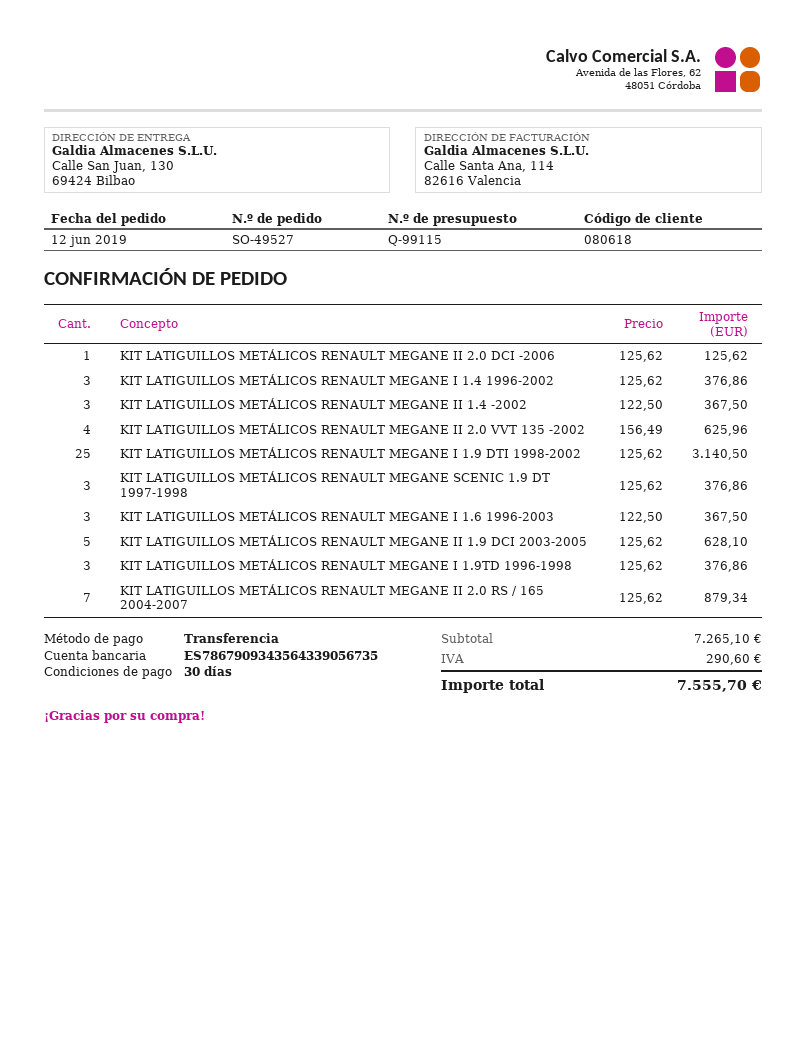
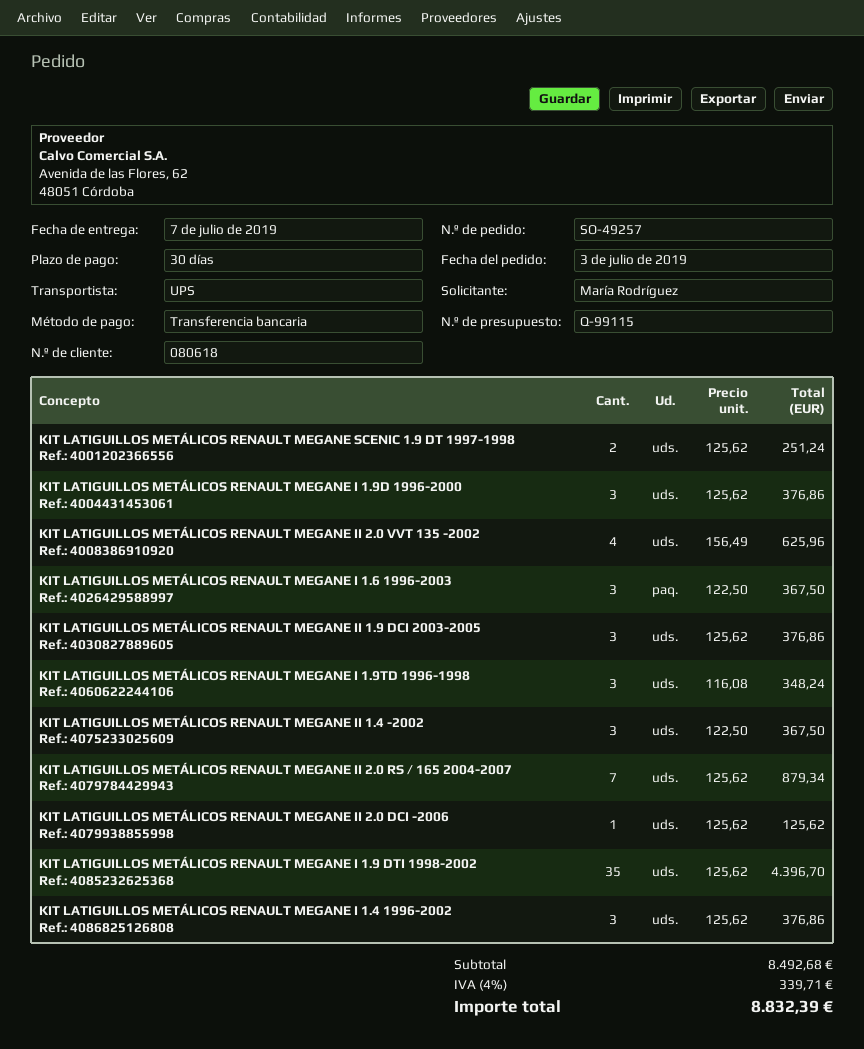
order number: SO-49527 -> SO-49257
order date: 2019-06-12 -> 2019-07-03
KIT LATIGUILLOS METÁLICOS RENAULT MEGANE I 1.9 DTI 1998-2002: 25 x 125.62 = 3140.50 -> 35 x 125.62 = 4396.70
KIT LATIGUILLOS METÁLICOS RENAULT MEGANE SCENIC 1.9 DT 1997-1998: 3 x 125.62 = 376.86 -> 2 x 125.62 = 251.24
KIT LATIGUILLOS METÁLICOS RENAULT MEGANE II 1.9 DCI 2003-2005: 5 x 125.62 = 628.10 -> 3 x 125.62 = 376.86
KIT LATIGUILLOS METÁLICOS RENAULT MEGANE I 1.9TD 1996-1998: 3 x 125.62 = 376.86 -> 3 x 116.08 = 348.24
KIT LATIGUILLOS METÁLICOS RENAULT MEGANE I 1.9D 1996-2000: none -> 3 x 125.62 = 376.86
subtotal: 7265.10 -> 8492.68
tax: 290.60 -> 339.71
total: 7555.70 -> 8832.39

